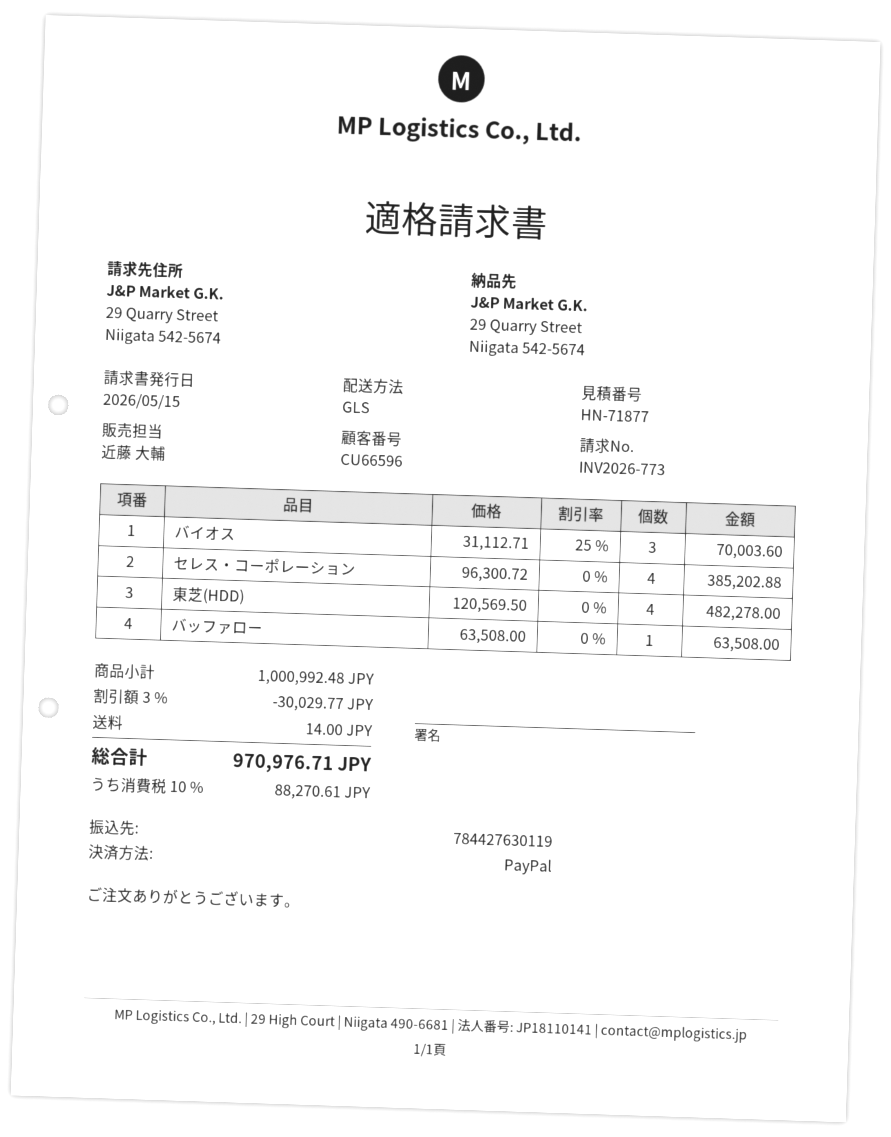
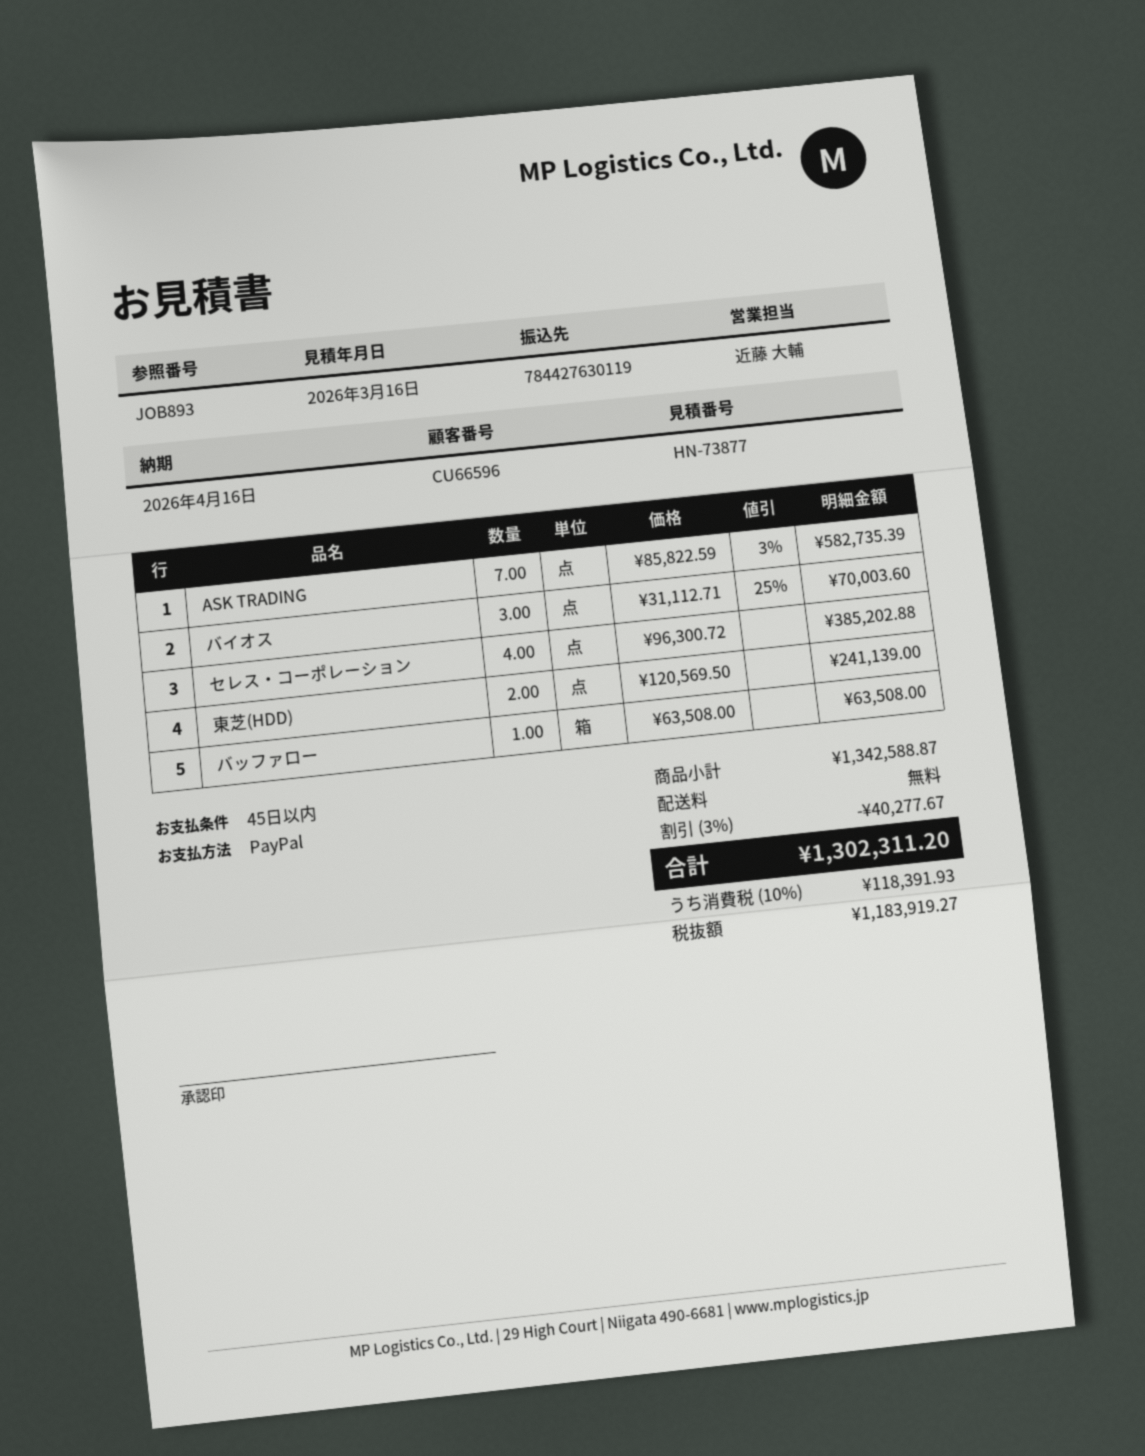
quote number: HN-71877 -> HN-73877
東芝(HDD): 4 x 120569.50 = 482278.00 -> 2 x 120569.50 = 241139.00
ASK TRADING: none -> 7 x 85822.59 - 3% = 582735.39
subtotal: 1000992.48 -> 1342588.87
discount: 3% = 30029.77 -> 3% = 40277.67
shipping: 14.00 -> 0.00
tax: 10% = 88270.61 -> 10% = 118391.93
total: 970976.71 -> 1302311.20

